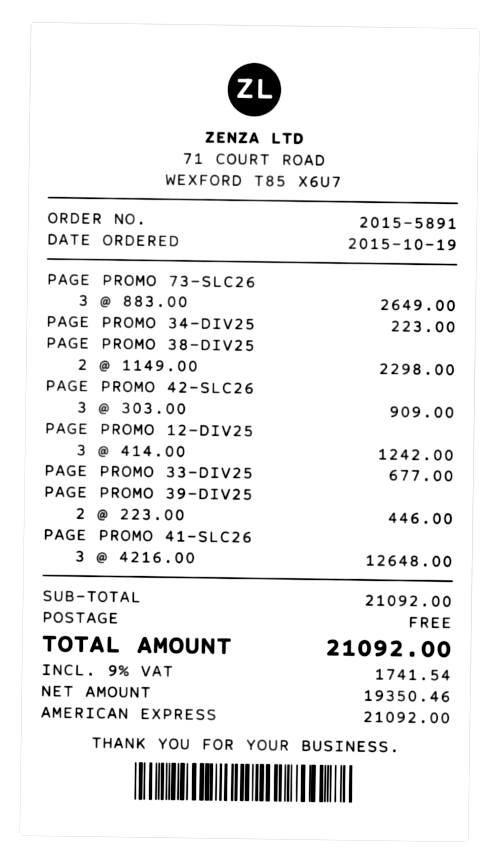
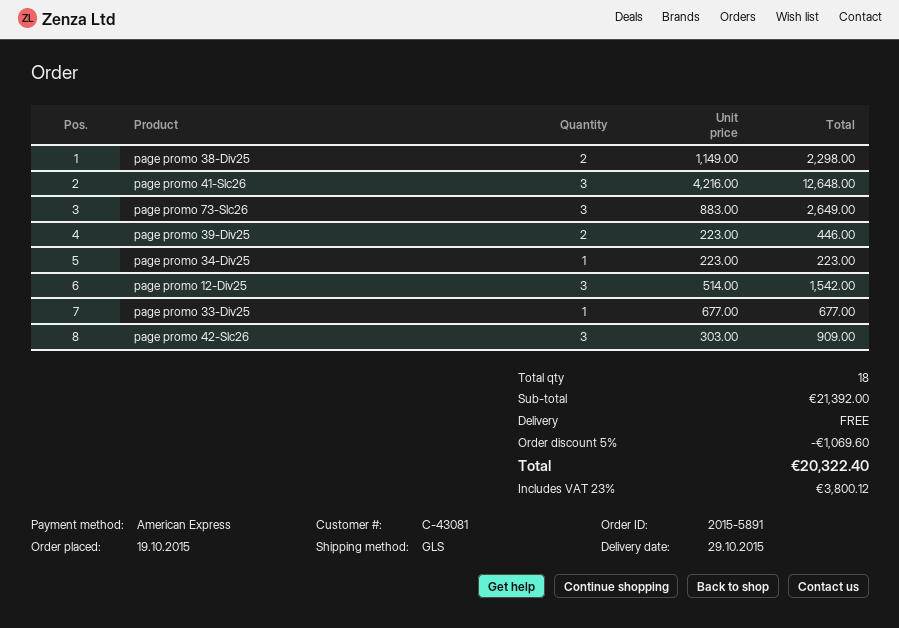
PAGE PROMO 12-DIV25: 3 x 414.00 = 1242.00 -> 3 x 514.00 = 1542.00
subtotal: 21092.00 -> 21392.00
discount: none -> 5% = 1069.60
tax: 9% = 1741.54 -> 23% = 3800.12
total: 21092.00 -> 20322.40

